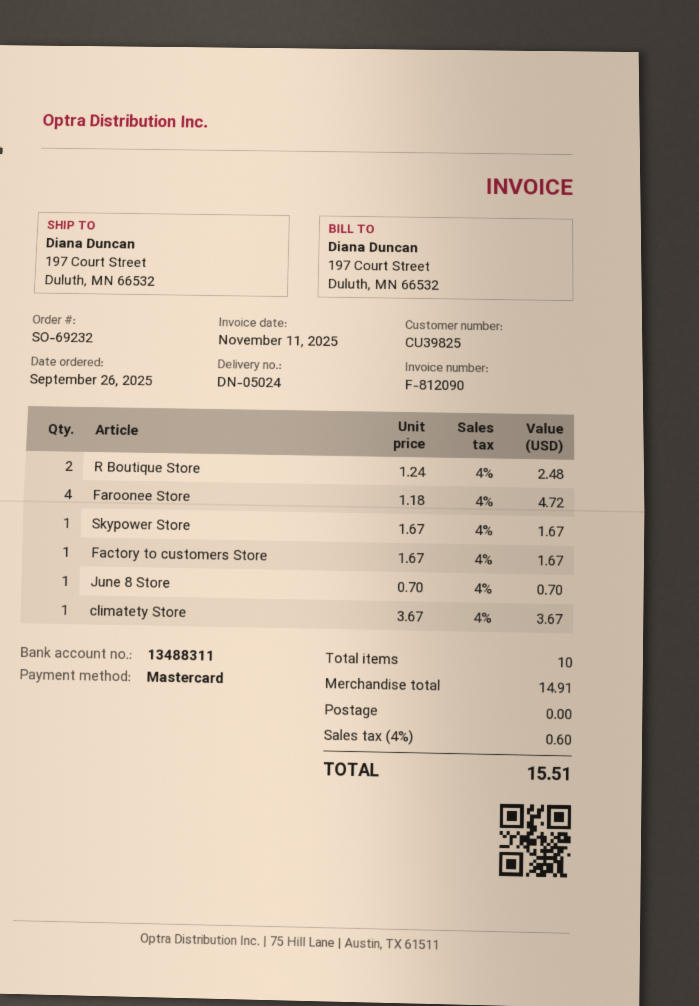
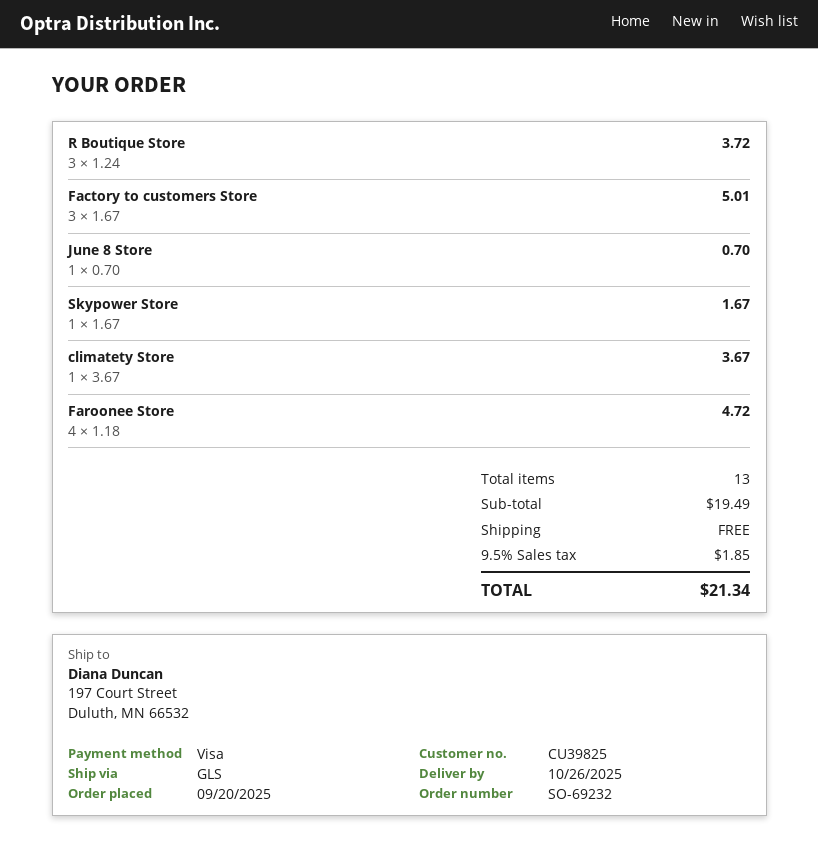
order date: 2025-09-26 -> 2025-09-20
payment method: Mastercard -> Visa
R Boutique Store: 2 x 1.24 = 2.48 -> 3 x 1.24 = 3.72
Factory to customers Store: 1 x 1.67 = 1.67 -> 3 x 1.67 = 5.01
total quantity: 10 -> 13
subtotal: 14.91 -> 19.49
tax: 4% = 0.60 -> 9.5% = 1.85
total: 15.51 -> 21.34

